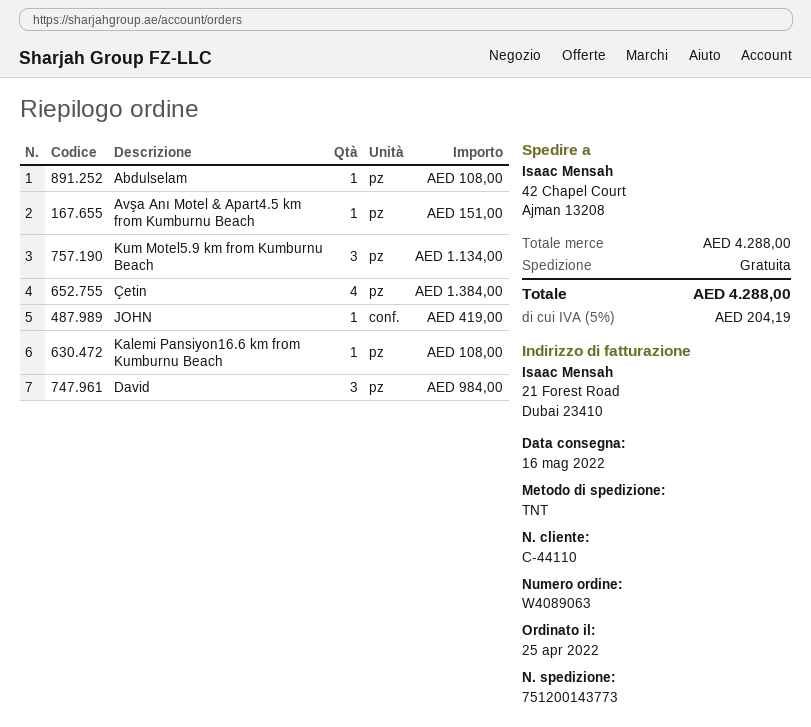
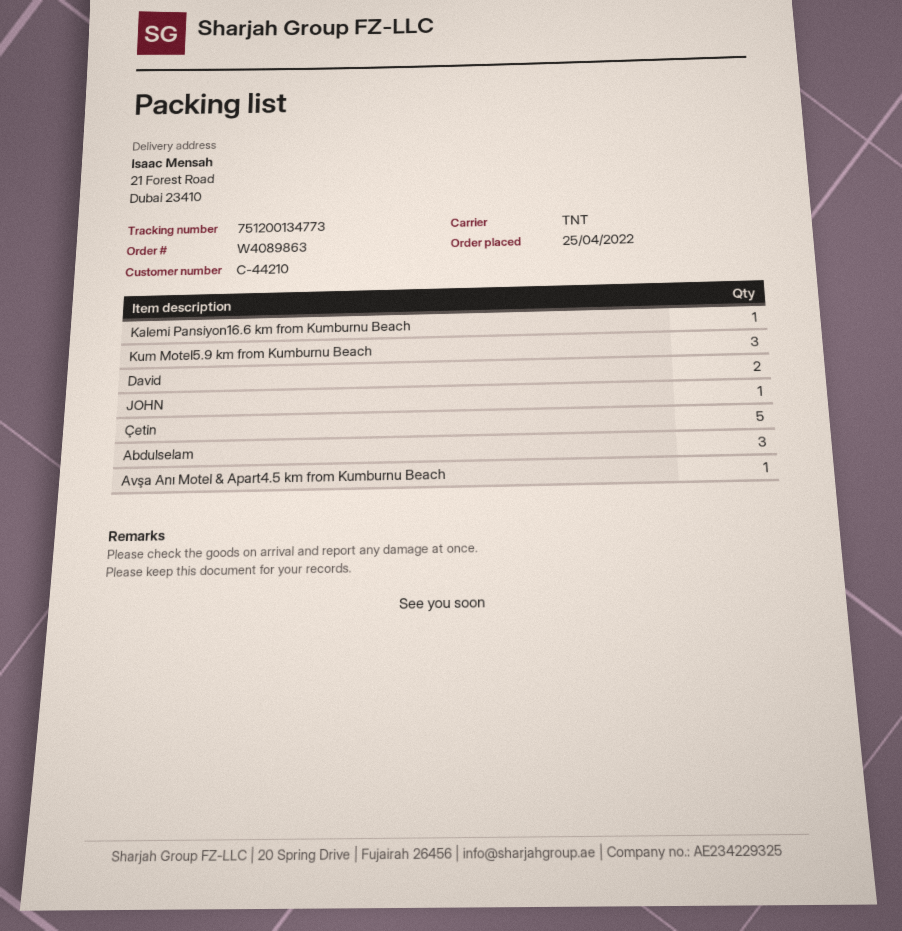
order number: W4089063 -> W4089863
customer number: C-44110 -> C-44210
tracking number: 751200143773 -> 751200134773
ship to: 42 Chapel Court, Ajman 13208 -> 21 Forest Road, Dubai 23410
Abdulselam: 1 -> 3
Çetin: 4 -> 5
David: 3 -> 2

